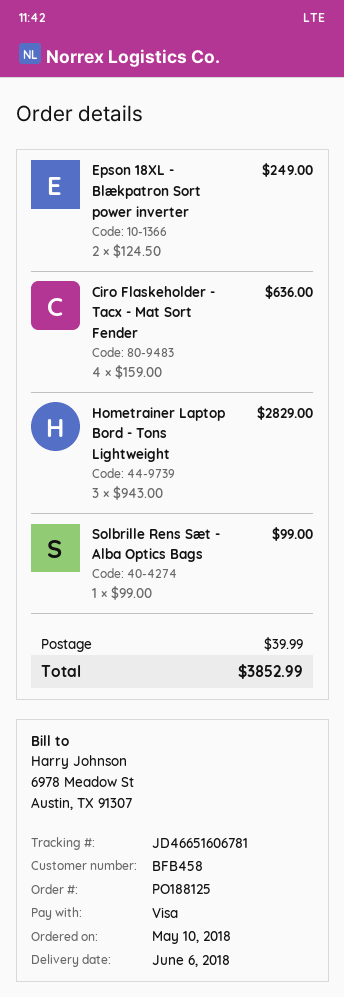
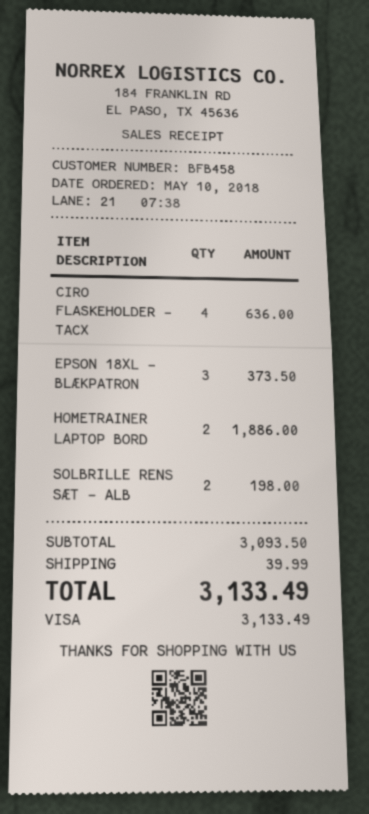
Epson 18XL - Blækpatron Sort power inverter: 2 for 249.00 -> 3 for 373.50
Hometrainer Laptop Bord - Tons Lightweight: 3 for 2829.00 -> 2 for 1886.00
Solbrille Rens Sæt - Alba Optics Bags: 1 for 99.00 -> 2 for 198.00
total: 3852.99 -> 3133.49

